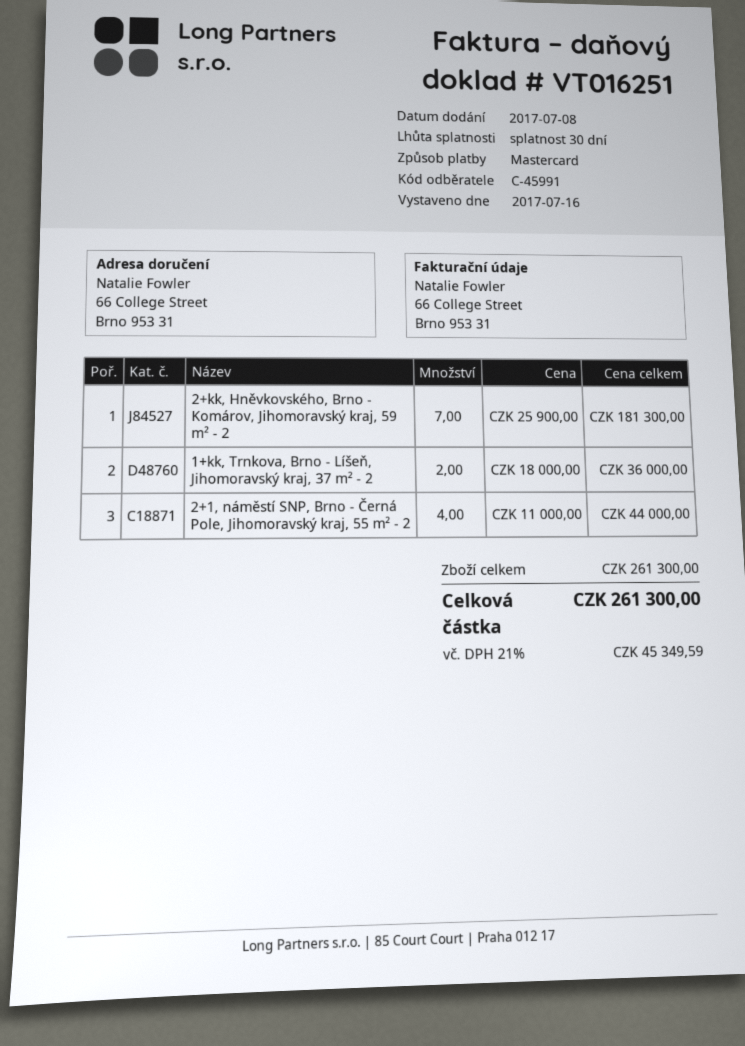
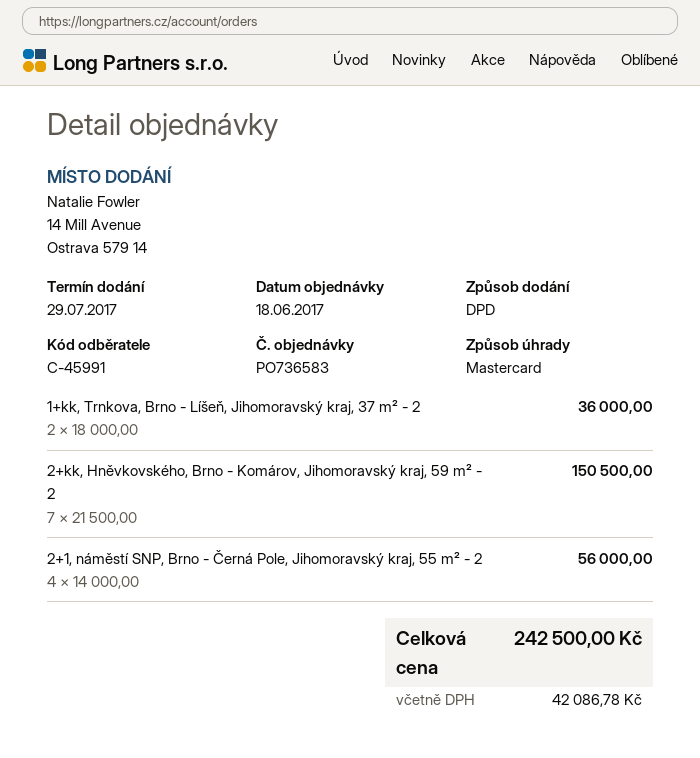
delivery date: 2017-07-08 -> 2017-07-29
ship to: 66 College Street, Brno 953 31 -> 14 Mill Avenue, Ostrava 579 14
2+kk, Hněvkovského, Brno - Komárov, Jihomoravský kraj, 59 m² - 2: 7 x 25900.00 = 181300.00 -> 7 x 21500.00 = 150500.00
2+1, náměstí SNP, Brno - Černá Pole, Jihomoravský kraj, 55 m² - 2: 4 x 11000.00 = 44000.00 -> 4 x 14000.00 = 56000.00
tax: 45349.59 -> 42086.78
total: 261300.00 -> 242500.00

